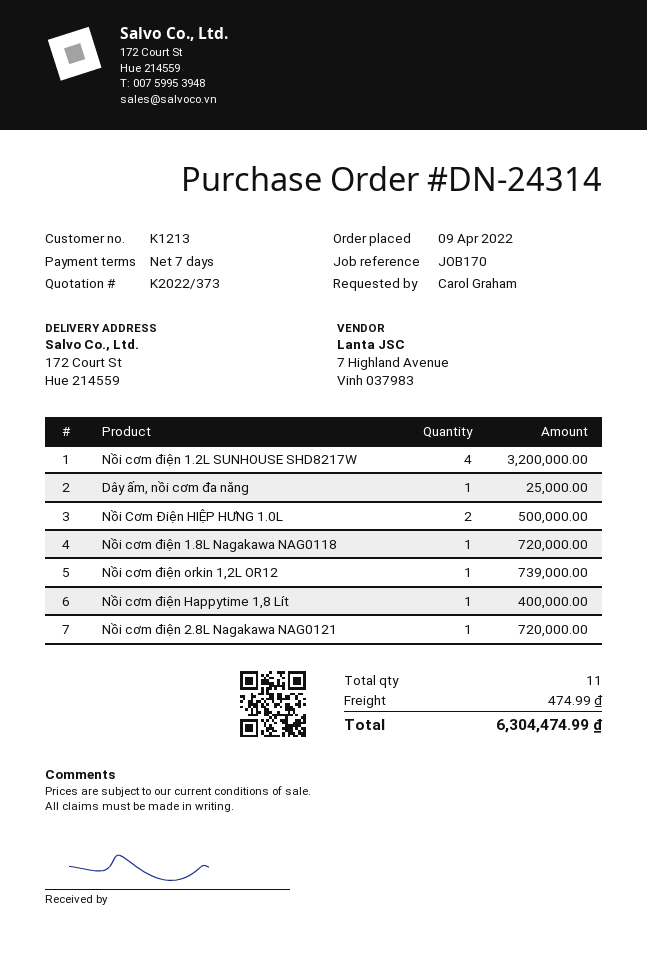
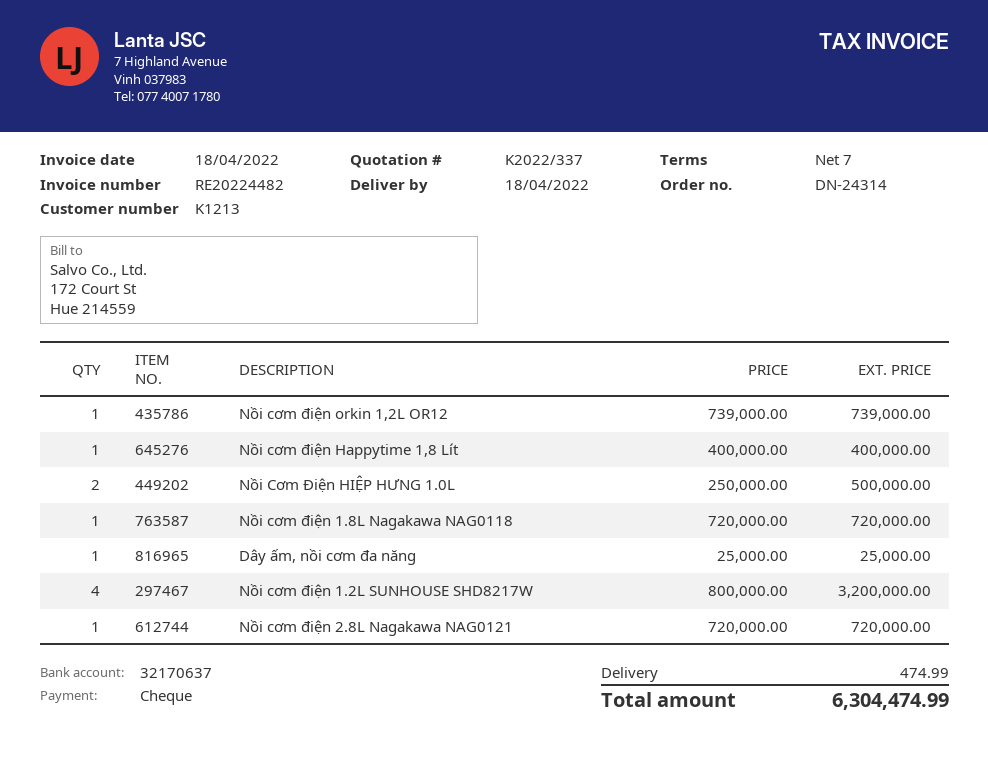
quote number: K2022/373 -> K2022/337

